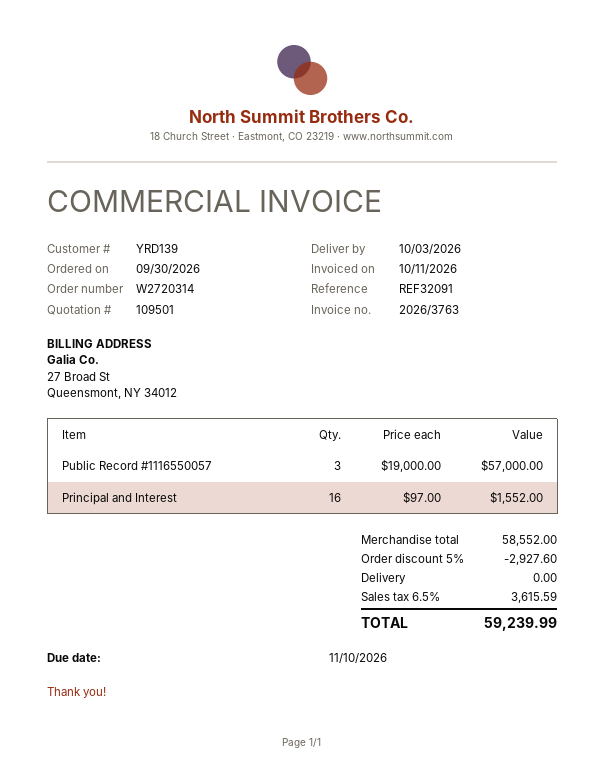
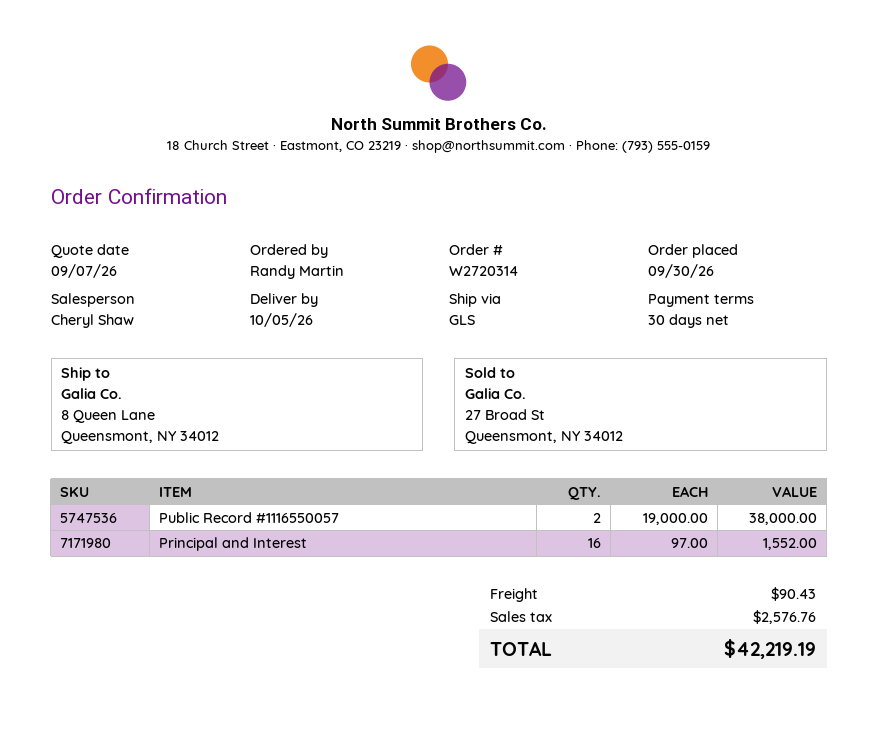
delivery date: 2026-10-03 -> 2026-10-05
Public Record #1116550057: 3 x 19000.00 = 57000.00 -> 2 x 19000.00 = 38000.00
discount: 5% = 2927.60 -> none
shipping: 0.00 -> 90.43
tax: 3615.59 -> 2576.76
total: 59239.99 -> 42219.19

